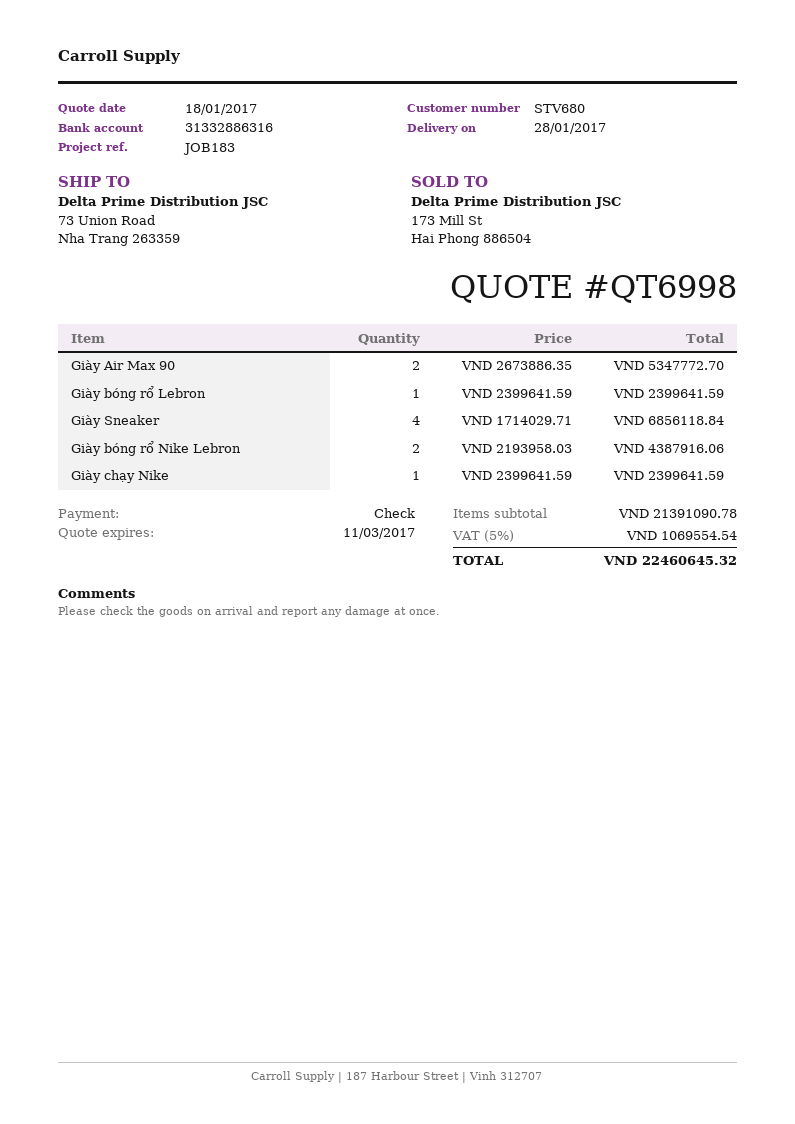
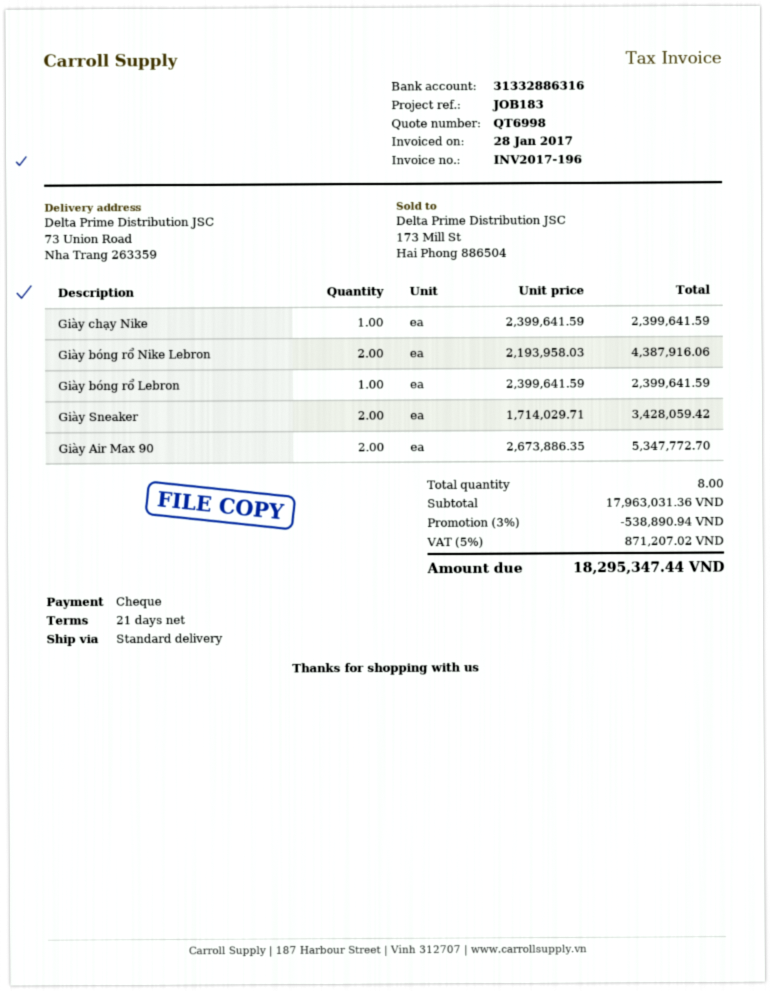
Giày Sneaker: 4 x 1714029.71 = 6856118.84 -> 2 x 1714029.71 = 3428059.42
subtotal: 21391090.78 -> 17963031.36
discount: none -> 3% = 538890.94
tax: 5% = 1069554.54 -> 5% = 871207.02
total: 22460645.32 -> 18295347.44

